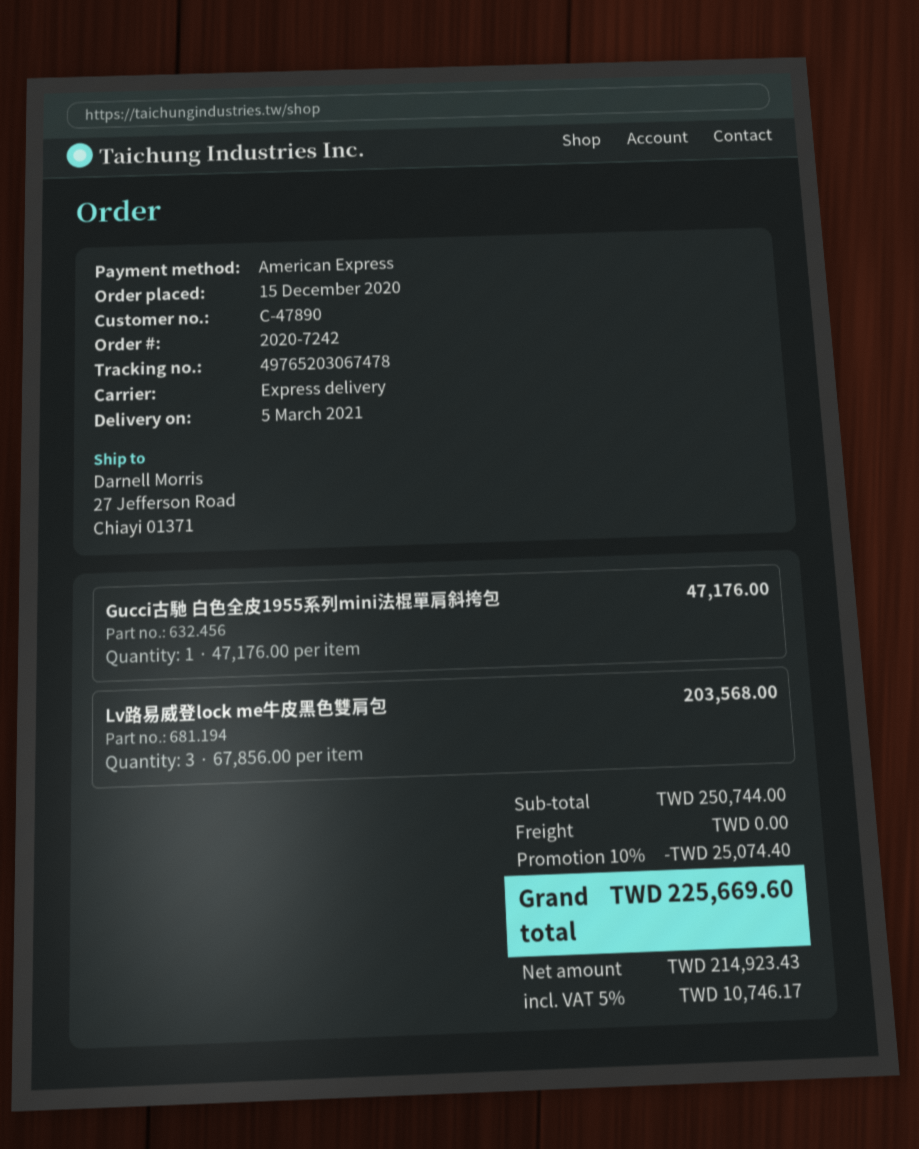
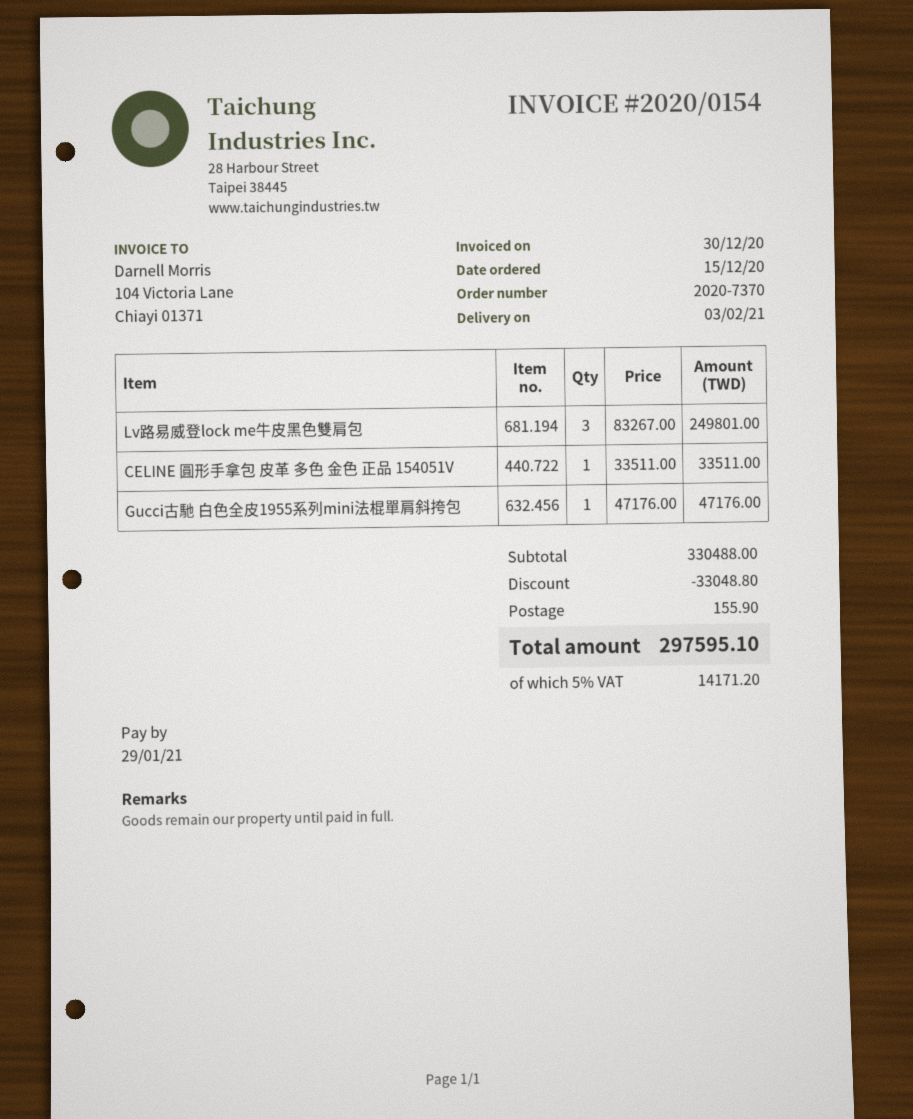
order number: 2020-7242 -> 2020-7370
delivery date: 2021-03-05 -> 2021-02-03
Lv路易威登lock me牛皮黑色雙肩包: 3 x 67856.00 = 203568.00 -> 3 x 83267.00 = 249801.00
CELINE 圓形手拿包 皮革 多色 金色 正品 154051V: none -> 1 x 33511.00 = 33511.00
subtotal: 250744.00 -> 330488.00
discount: 25074.40 -> 33048.80
shipping: 0.00 -> 155.90
tax: 5% = 10746.17 -> 5% = 14171.20
total: 225669.60 -> 297595.10

